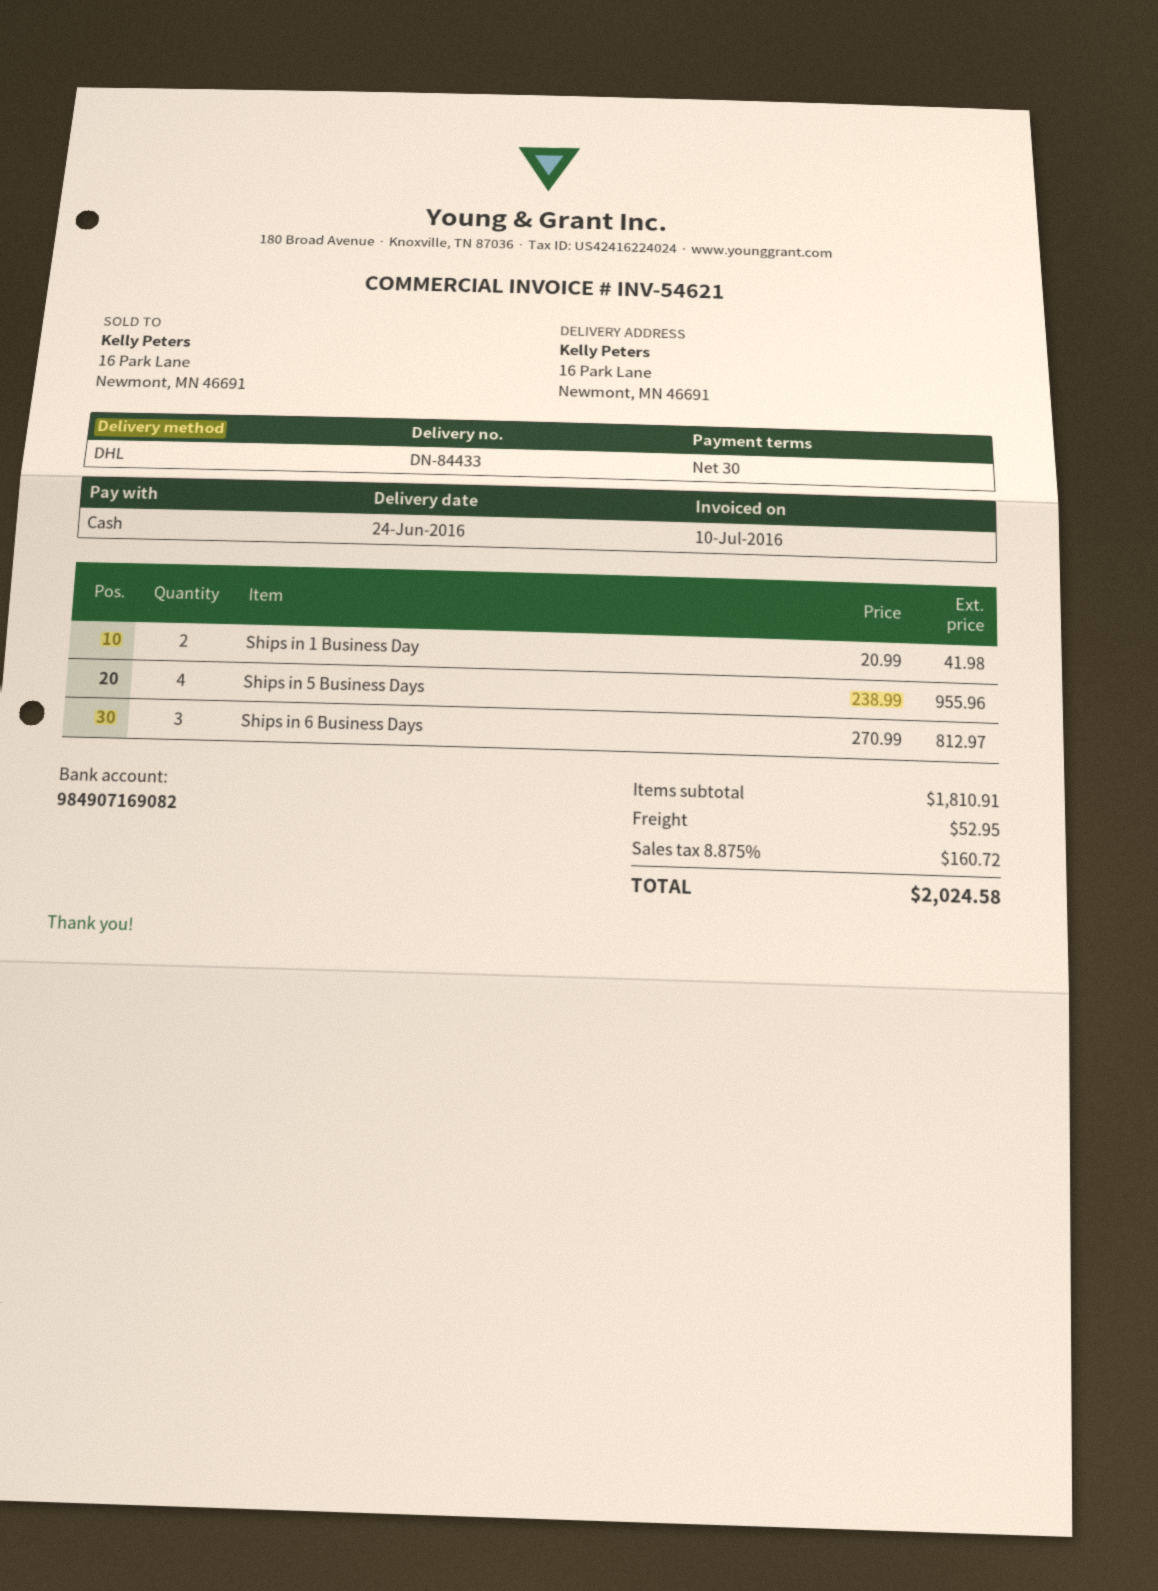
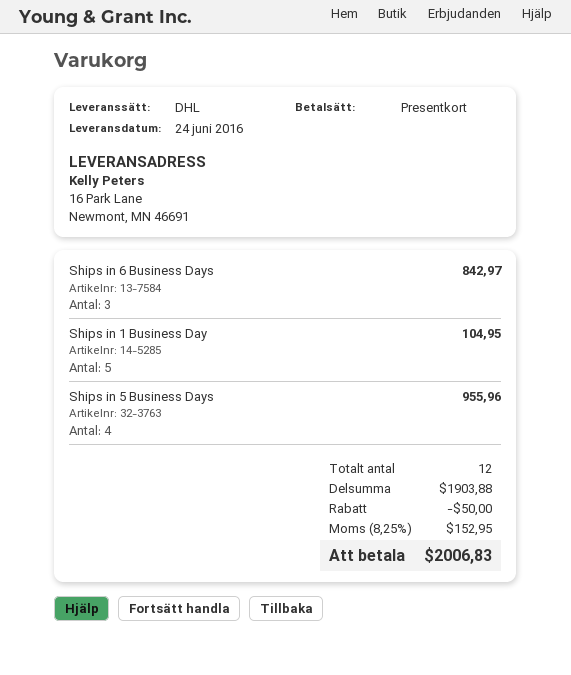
payment method: cash -> gift card
Ships in 1 Business Day: 2 for 41.98 -> 5 for 104.95
Ships in 6 Business Days: 3 for 812.97 -> 3 for 842.97
subtotal: 1810.91 -> 1903.88
discount: none -> 50.00
shipping: 52.95 -> none
tax: 8.875% = 160.72 -> 8.25% = 152.95
total: 2024.58 -> 2006.83

